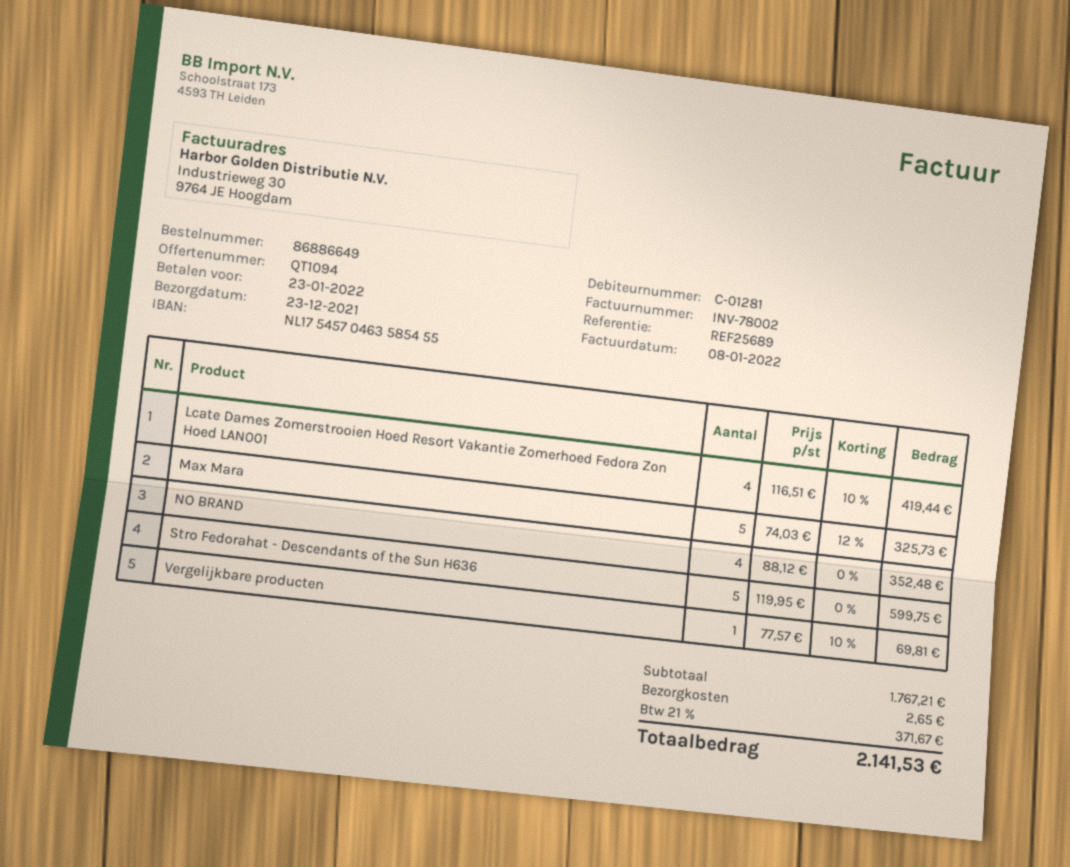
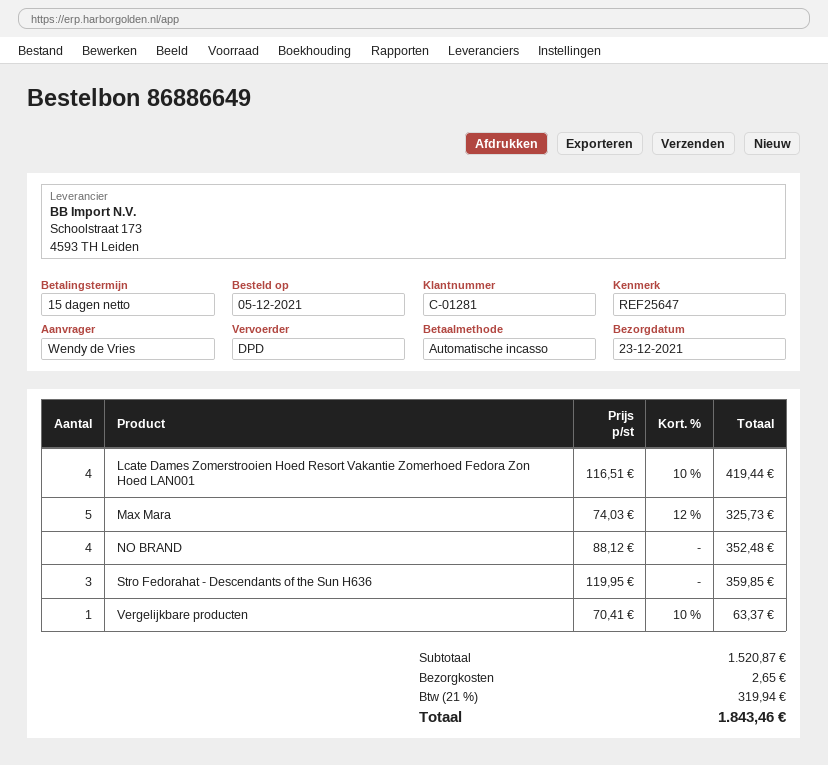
reference: REF25689 -> REF25647
Stro Fedorahat - Descendants of the Sun H636: 5 x 119.95 = 599.75 -> 3 x 119.95 = 359.85
Vergelijkbare producten: 1 x 77.57 - 10% = 69.81 -> 1 x 70.41 - 10% = 63.37
subtotal: 1767.21 -> 1520.87
tax: 21% = 371.67 -> 21% = 319.94
total: 2141.53 -> 1843.46

